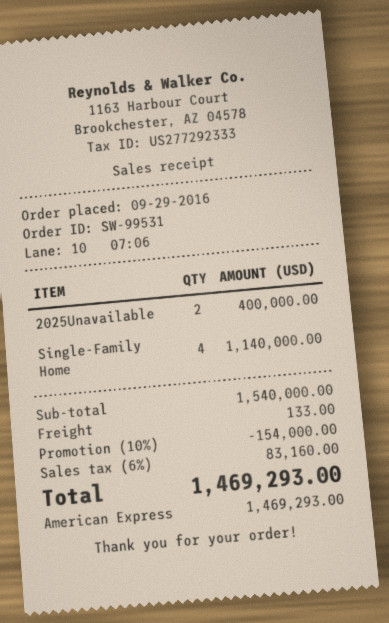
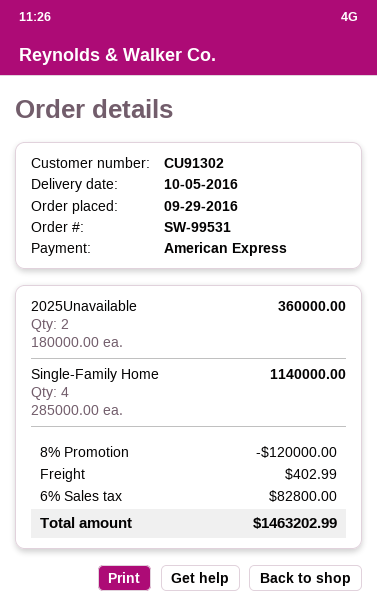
2025Unavailable: 2 for 400000.00 -> 2 for 360000.00
discount: 10% = 154000.00 -> 8% = 120000.00
shipping: 133.00 -> 402.99
tax: 6% = 83160.00 -> 6% = 82800.00
total: 1469293.00 -> 1463202.99

